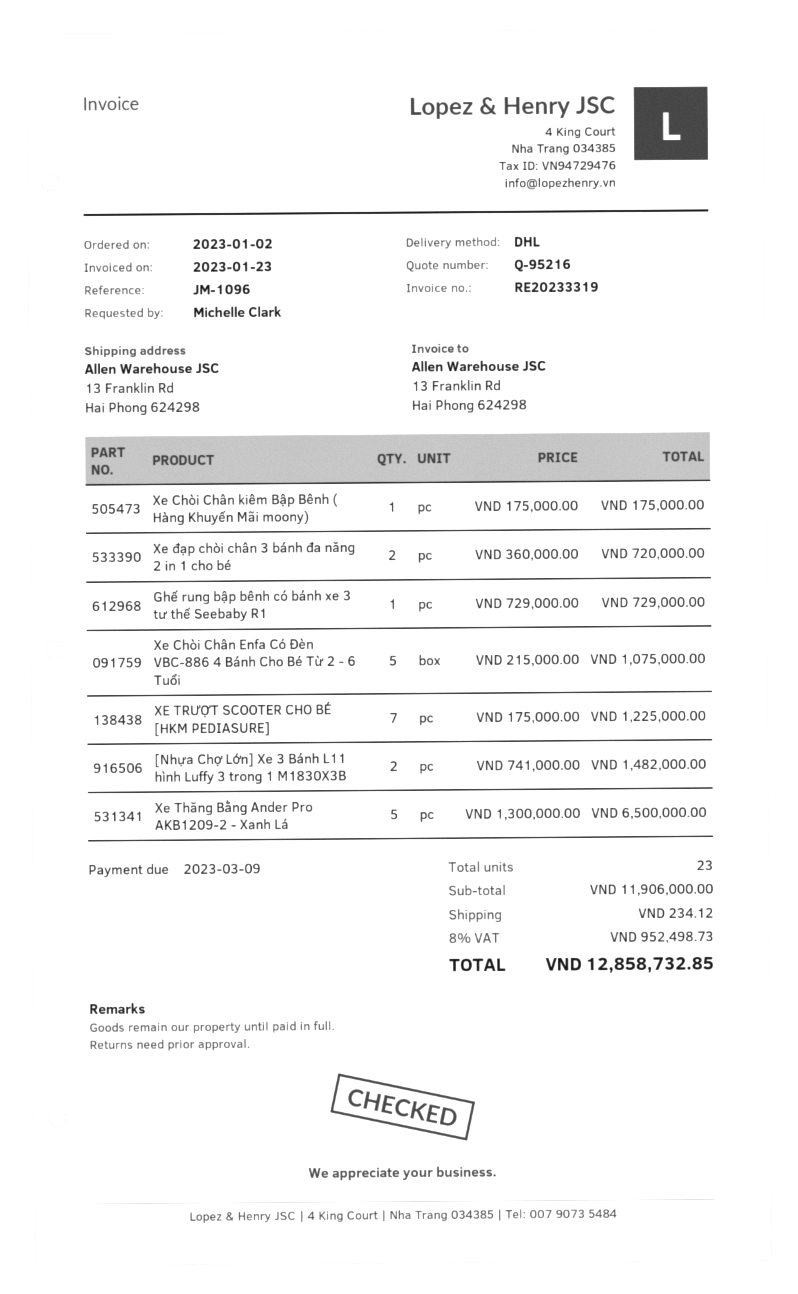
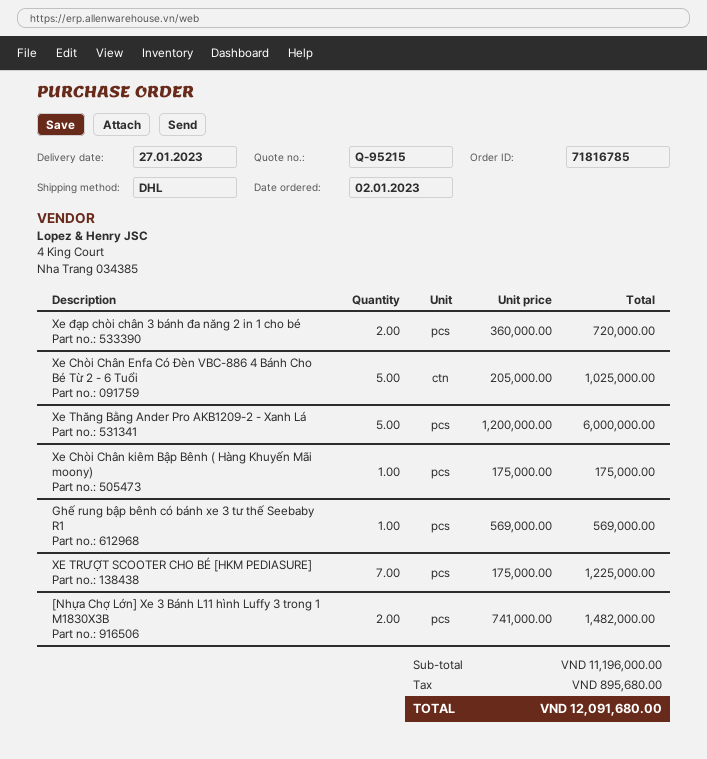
quote number: Q-95216 -> Q-95215
Ghế rung bập bênh có bánh xe 3 tư thế Seebaby R1: 1 x 729000.00 = 729000.00 -> 1 x 569000.00 = 569000.00
Xe Chòi Chân Enfa Có Đèn VBC-886 4 Bánh Cho Bé Từ 2 - 6 Tuổi: 5 x 215000.00 = 1075000.00 -> 5 x 205000.00 = 1025000.00
Xe Thăng Bằng Ander Pro AKB1209-2 - Xanh Lá: 5 x 1300000.00 = 6500000.00 -> 5 x 1200000.00 = 6000000.00
subtotal: 11906000.00 -> 11196000.00
shipping: 234.12 -> none
tax: 952498.73 -> 895680.00
total: 12858732.85 -> 12091680.00

